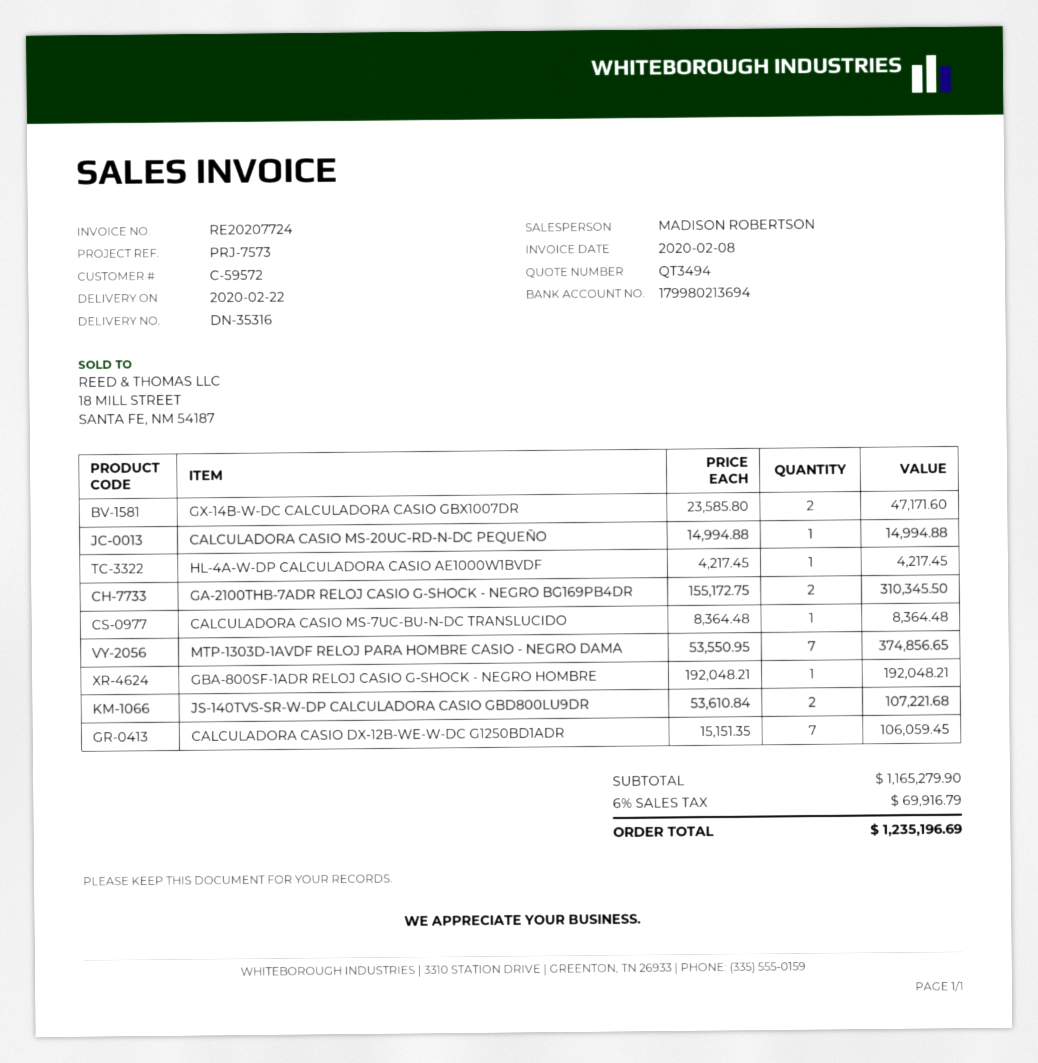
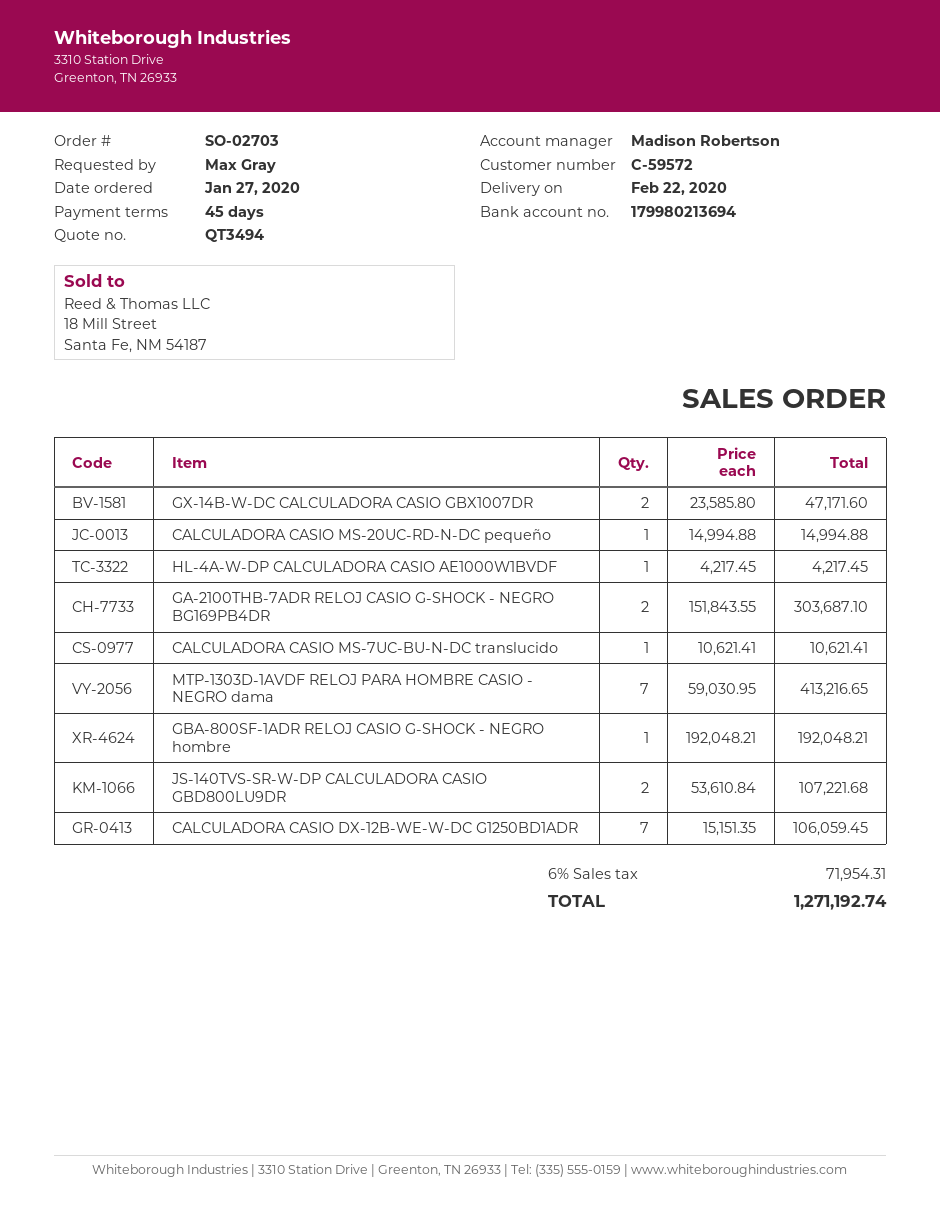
GA-2100THB-7ADR RELOJ CASIO G-SHOCK - NEGRO BG169PB4DR: 2 x 155172.75 = 310345.50 -> 2 x 151843.55 = 303687.10
CALCULADORA CASIO MS-7UC-BU-N-DC TRANSLUCIDO: 1 x 8364.48 = 8364.48 -> 1 x 10621.41 = 10621.41
MTP-1303D-1AVDF RELOJ PARA HOMBRE CASIO - NEGRO DAMA: 7 x 53550.95 = 374856.65 -> 7 x 59030.95 = 413216.65
tax: 6% = 69916.79 -> 6% = 71954.31
total: 1235196.69 -> 1271192.74

